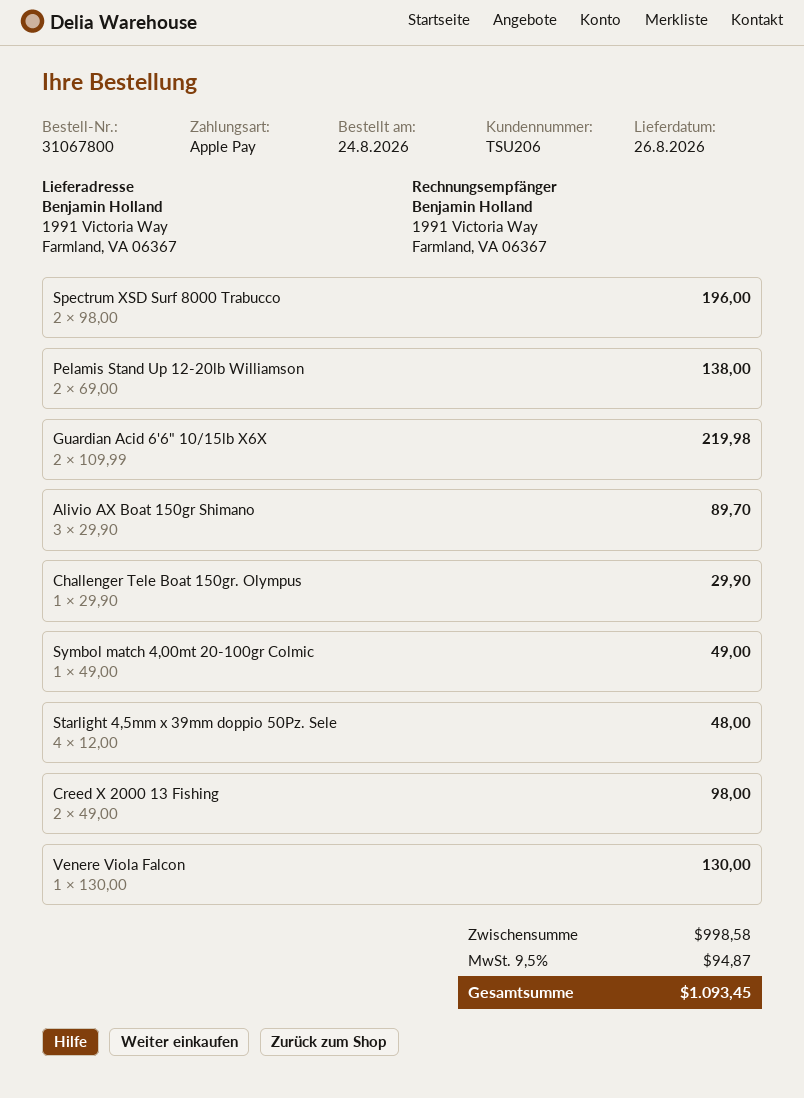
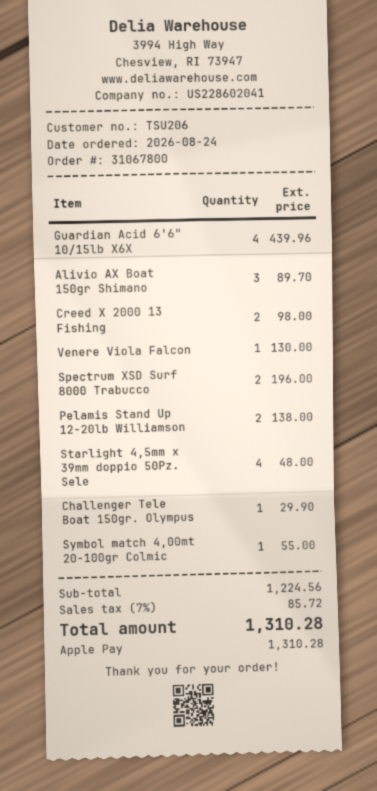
Guardian Acid 6'6" 10/15lb X6X: 2 for 219.98 -> 4 for 439.96
Symbol match 4,00mt 20-100gr Colmic: 1 for 49.00 -> 1 for 55.00
subtotal: 998.58 -> 1224.56
tax: 9.5% = 94.87 -> 7% = 85.72
total: 1093.45 -> 1310.28

